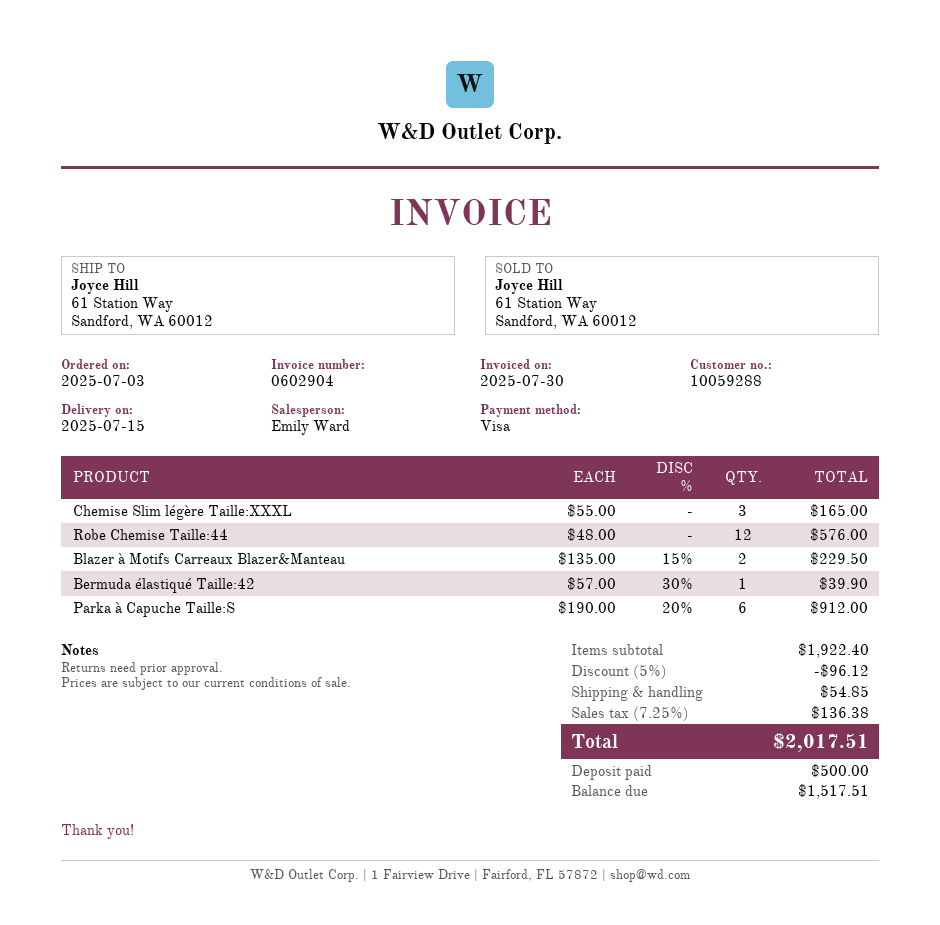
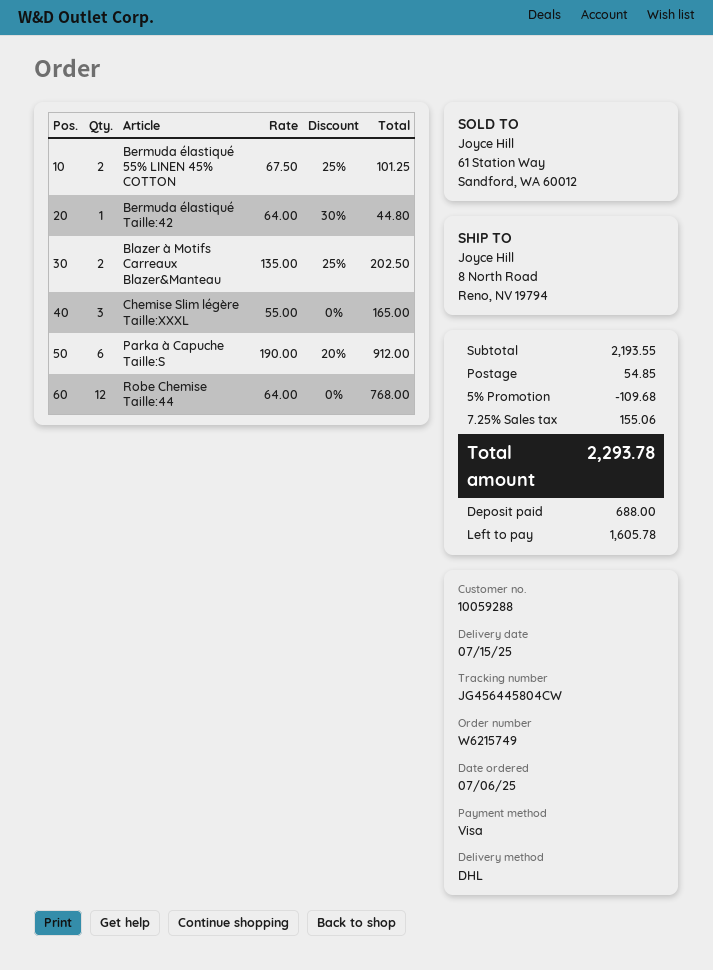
order date: 2025-07-03 -> 2025-07-06
ship to: 61 Station Way, Sandford, WA 60012 -> 8 North Road, Reno, NV 19794
Robe Chemise Taille:44: 12 x 48.00 = 576.00 -> 12 x 64.00 = 768.00
Blazer à Motifs Carreaux Blazer&Manteau: 2 x 135.00 - 15% = 229.50 -> 2 x 135.00 - 25% = 202.50
Bermuda élastiqué Taille:42: 1 x 57.00 - 30% = 39.90 -> 1 x 64.00 - 30% = 44.80
Bermuda élastiqué 55% LINEN 45% COTTON: none -> 2 x 67.50 - 25% = 101.25
subtotal: 1922.40 -> 2193.55
discount: 5% = 96.12 -> 5% = 109.68
tax: 7.25% = 136.38 -> 7.25% = 155.06
total: 2017.51 -> 2293.78
deposit: 500.00 -> 688.00
balance: 1517.51 -> 1605.78

